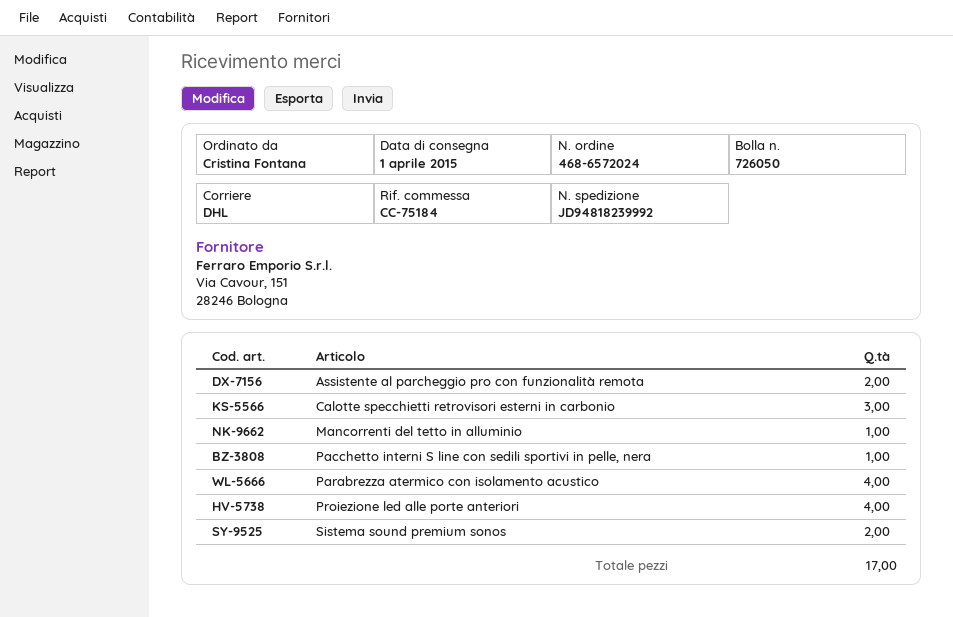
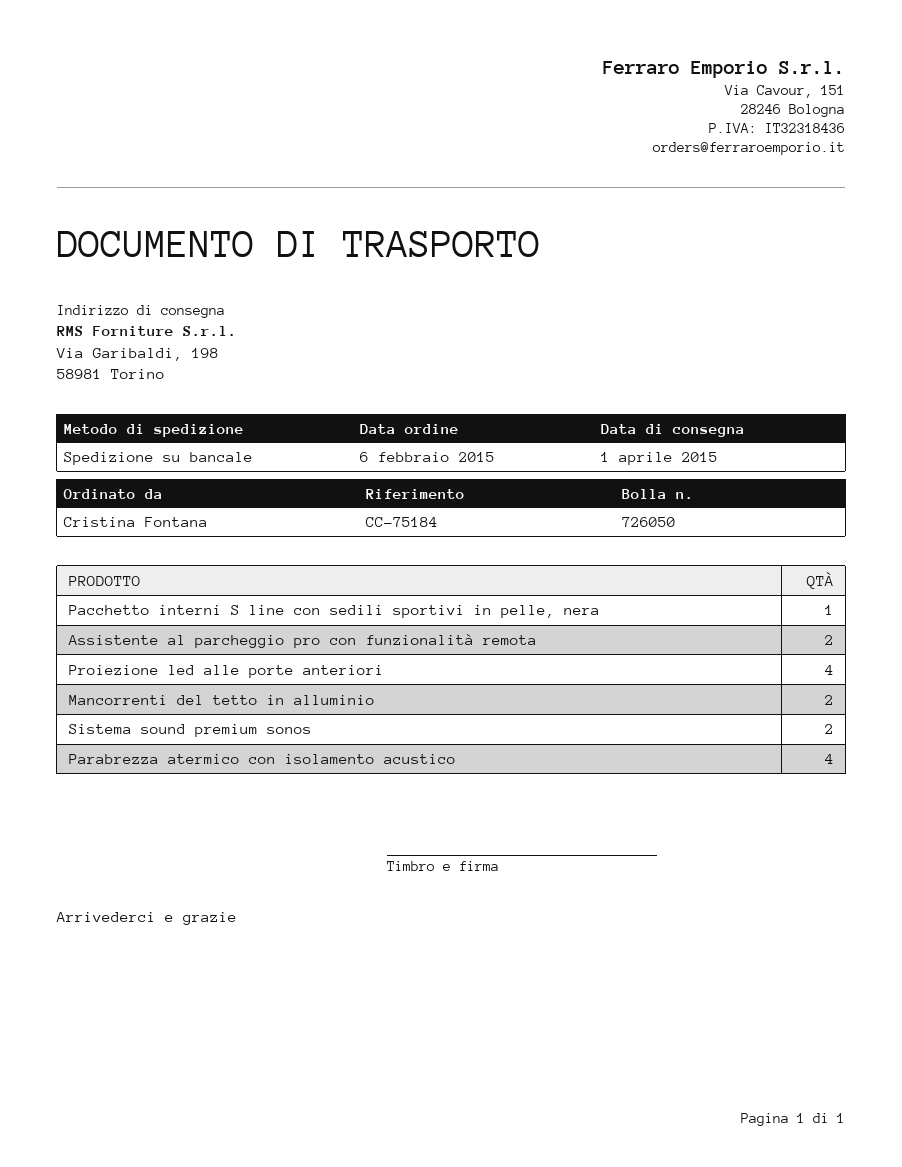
shipping method: DHL -> pallet freight
Calotte specchietti retrovisori esterni in carbonio: 3 -> none
Mancorrenti del tetto in alluminio: 1 -> 2

